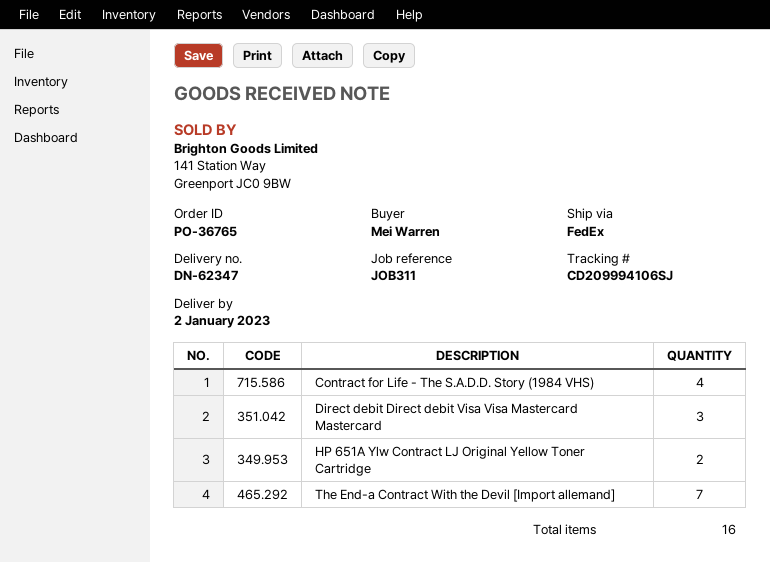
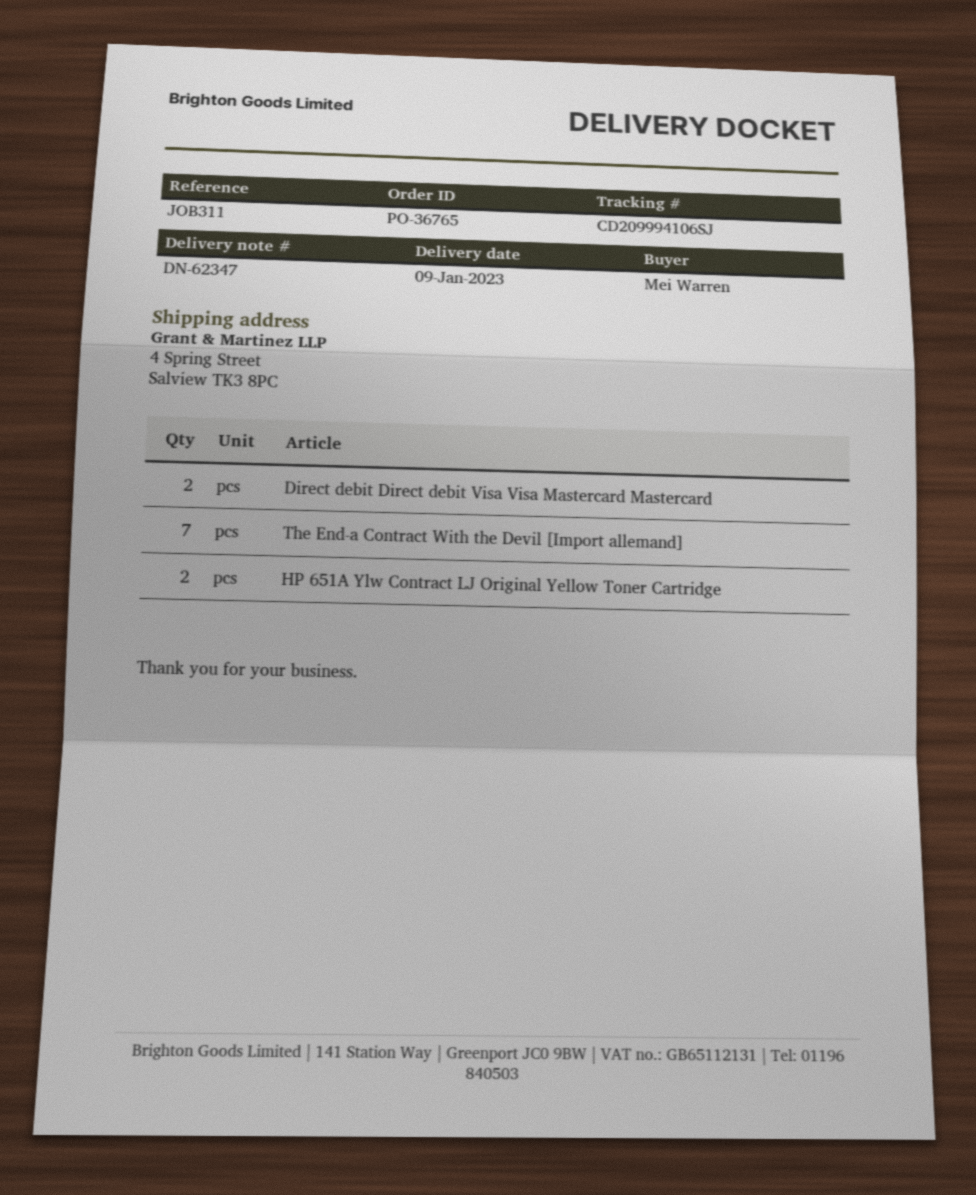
delivery date: 2023-01-02 -> 2023-01-09
Contract for Life - The S.A.D.D. Story (1984 VHS): 4 -> none
Direct debit Direct debit Visa Visa Mastercard Mastercard: 3 -> 2

